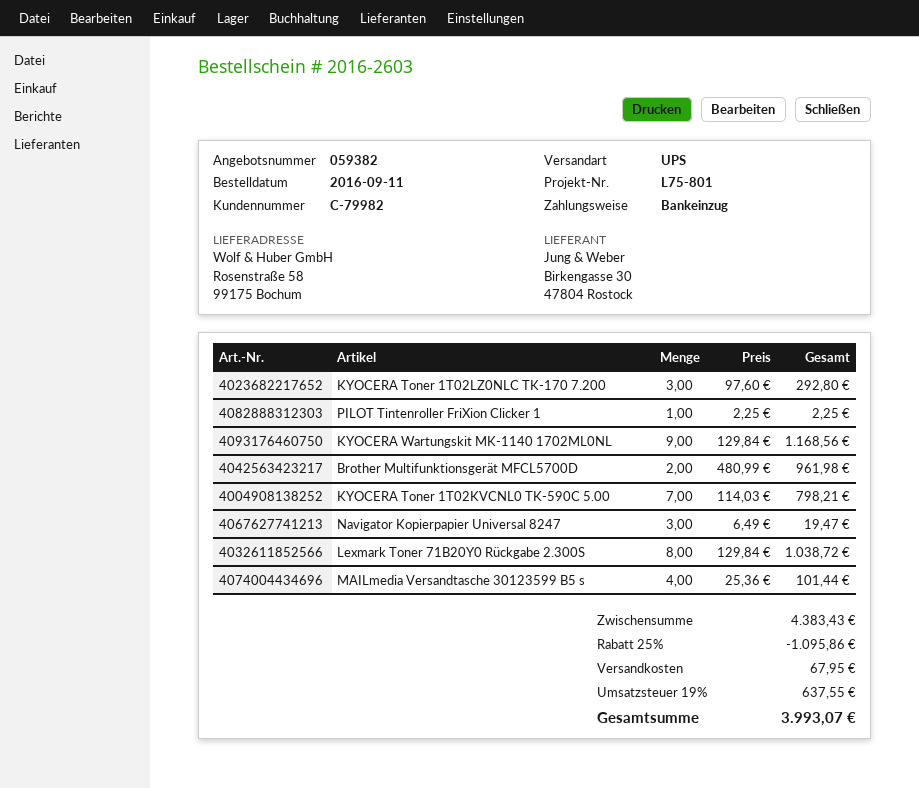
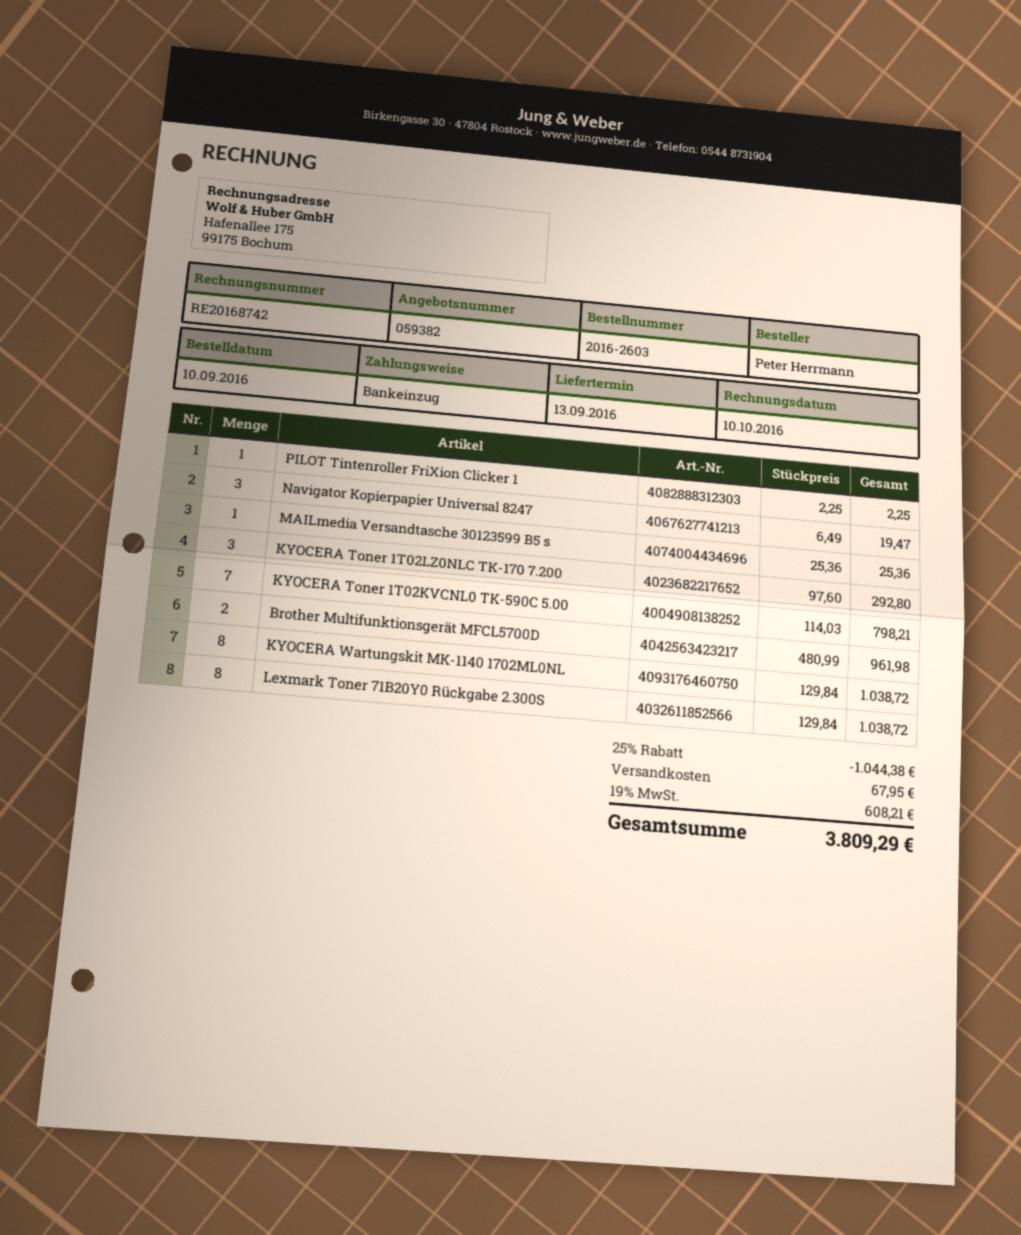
order date: 2016-09-11 -> 2016-09-10
KYOCERA Wartungskit MK-1140 1702ML0NL: 9 x 129.84 = 1168.56 -> 8 x 129.84 = 1038.72
MAILmedia Versandtasche 30123599 B5 s: 4 x 25.36 = 101.44 -> 1 x 25.36 = 25.36
discount: 25% = 1095.86 -> 25% = 1044.38
tax: 19% = 637.55 -> 19% = 608.21
total: 3993.07 -> 3809.29

